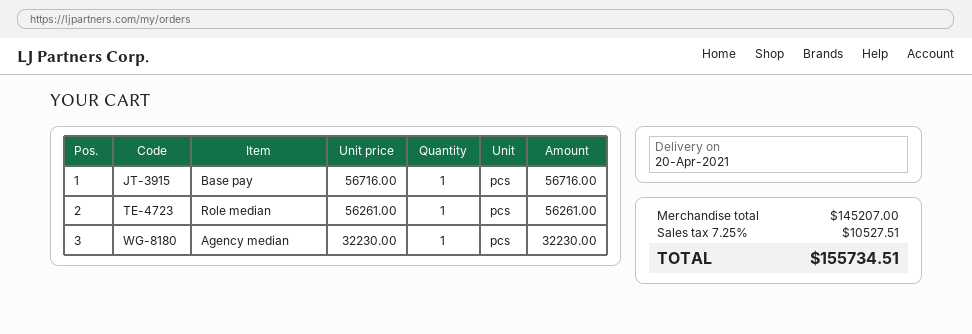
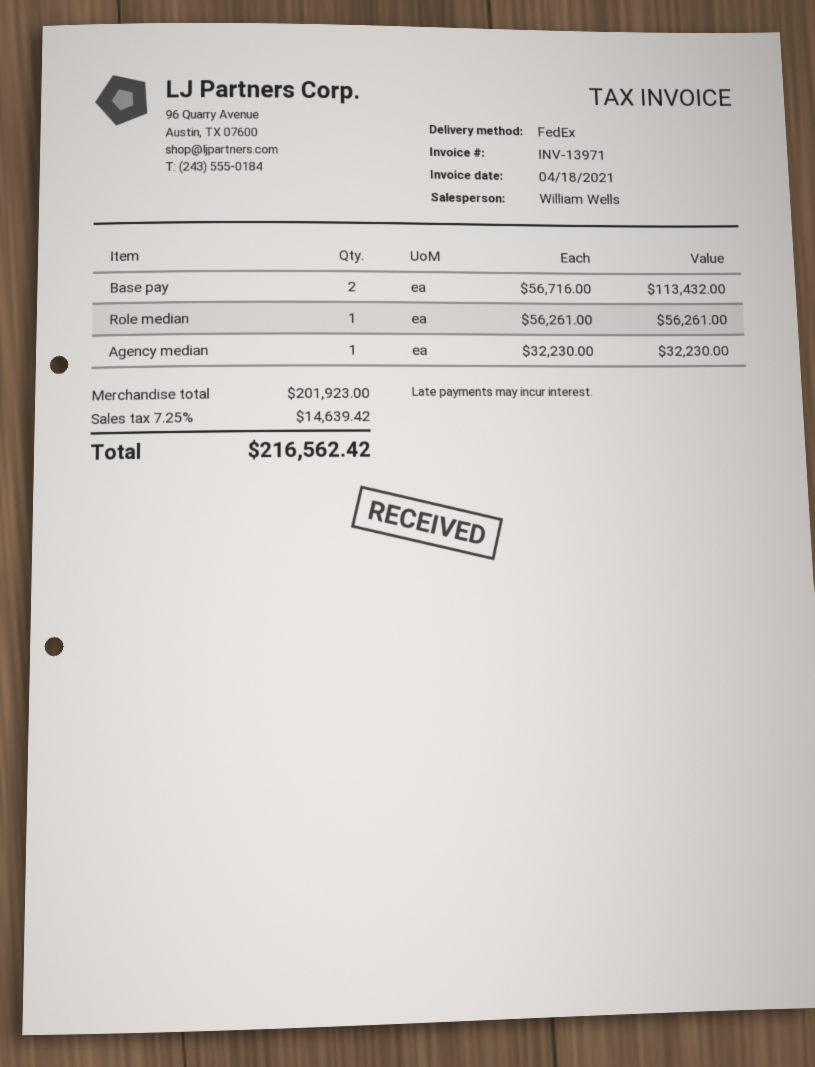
Base pay: 1 x 56716.00 = 56716.00 -> 2 x 56716.00 = 113432.00
subtotal: 145207.00 -> 201923.00
tax: 7.25% = 10527.51 -> 7.25% = 14639.42
total: 155734.51 -> 216562.42

